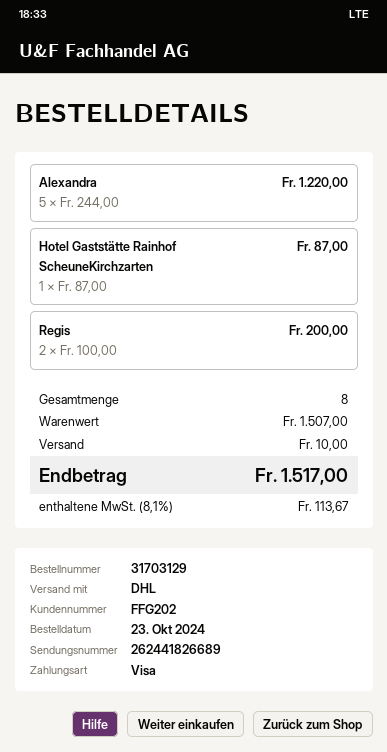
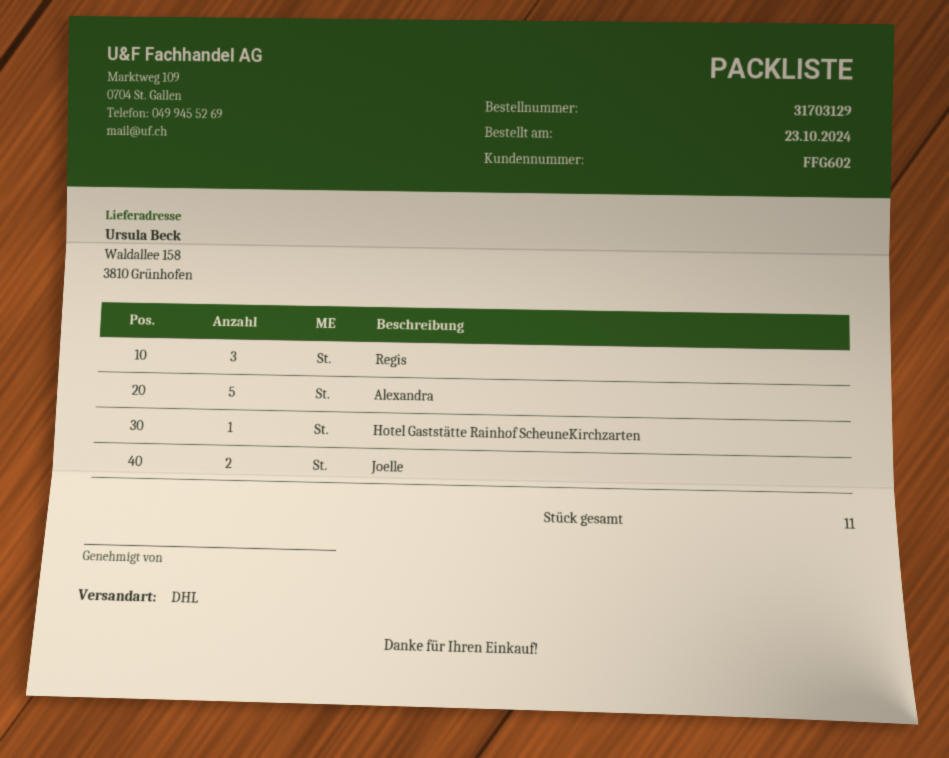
customer number: FFG202 -> FFG602
Regis: 2 -> 3
Joelle: none -> 2
total quantity: 8 -> 11

